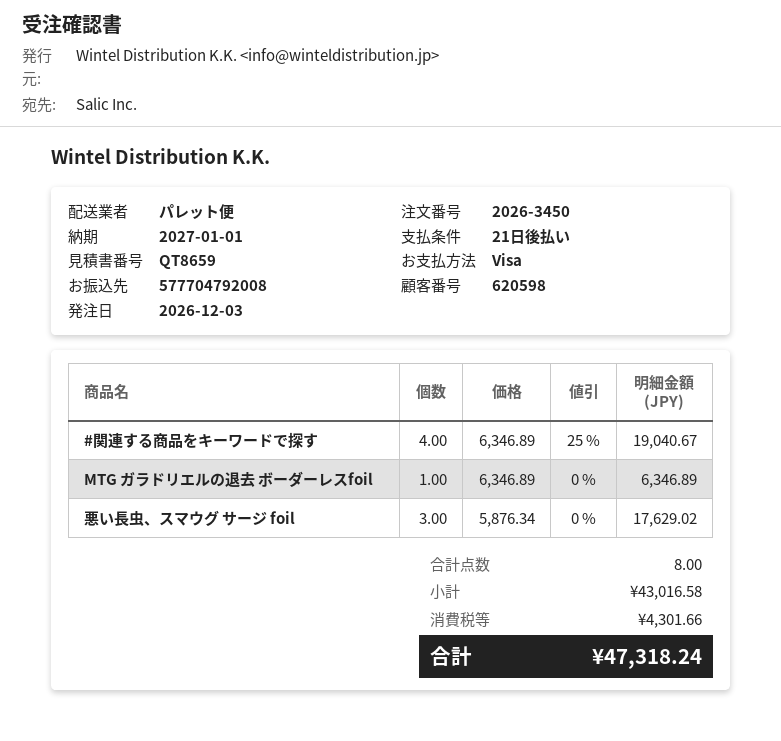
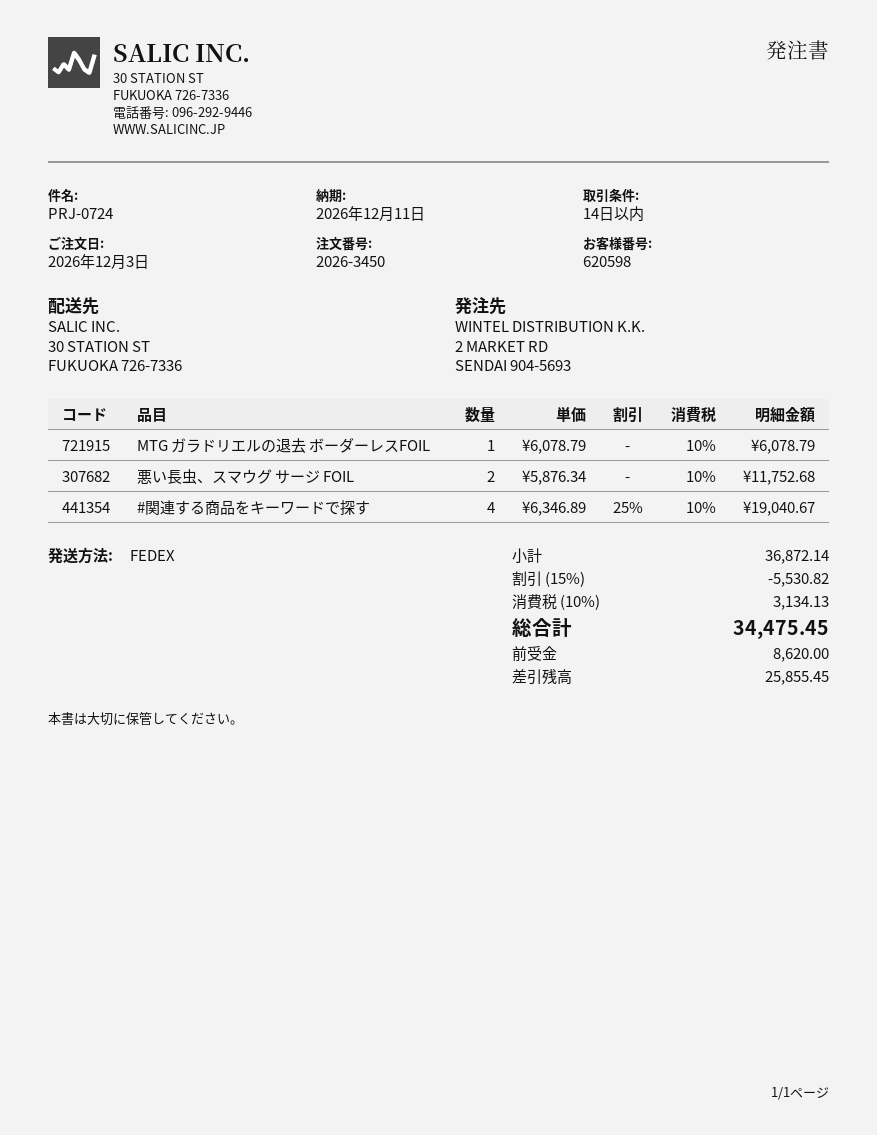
delivery date: 2027-01-01 -> 2026-12-11
payment terms: 21 days -> 14 days
shipping method: pallet freight -> FedEx
MTG ガラドリエルの退去 ボーダーレスfoil: 1 x 6346.89 = 6346.89 -> 1 x 6078.79 = 6078.79
悪い長虫、スマウグ サージ foil: 3 x 5876.34 = 17629.02 -> 2 x 5876.34 = 11752.68
subtotal: 43016.58 -> 36872.14
discount: none -> 15% = 5530.82
tax: 4301.66 -> 3134.13
total: 47318.24 -> 34475.45

